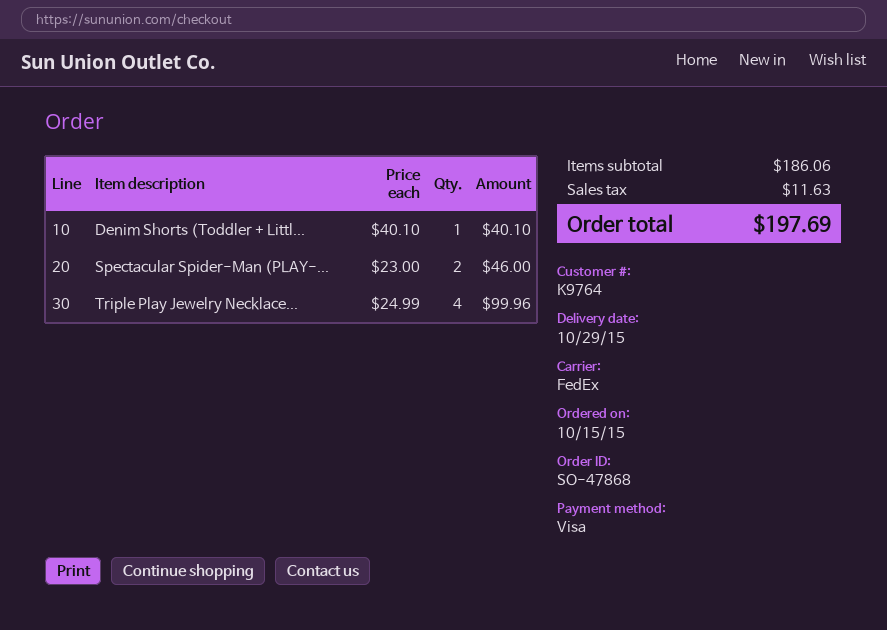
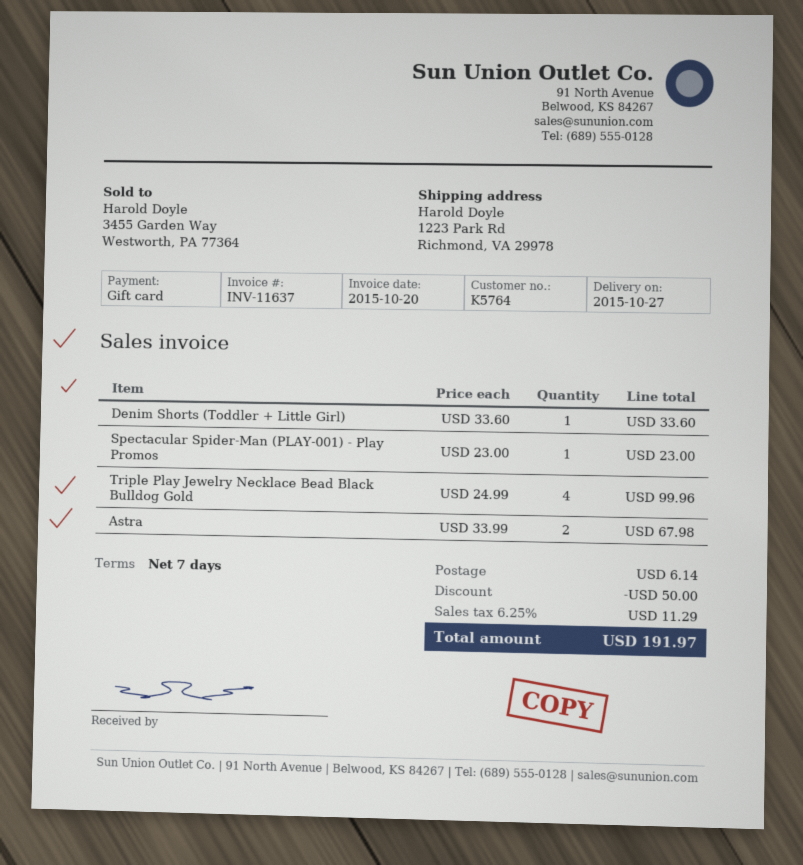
delivery date: 2015-10-29 -> 2015-10-27
customer number: K9764 -> K5764
payment method: Visa -> gift card
Denim Shorts (Toddler + Littl...: 1 x 40.10 = 40.10 -> 1 x 33.60 = 33.60
Spectacular Spider-Man (PLAY-...: 2 x 23.00 = 46.00 -> 1 x 23.00 = 23.00
Astra: none -> 2 x 33.99 = 67.98
discount: none -> 50.00
shipping: none -> 6.14
tax: 11.63 -> 11.29
total: 197.69 -> 191.97

